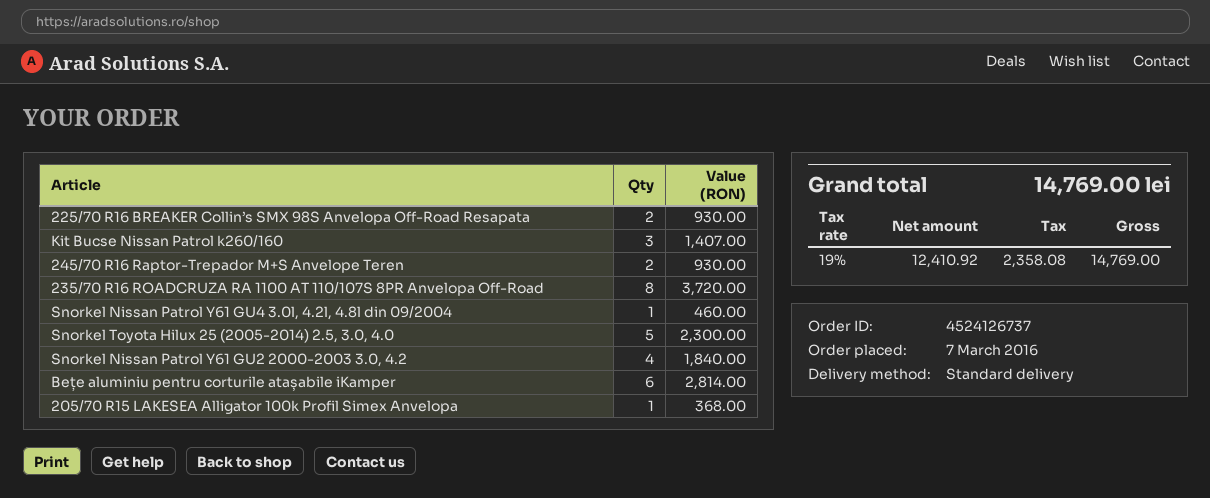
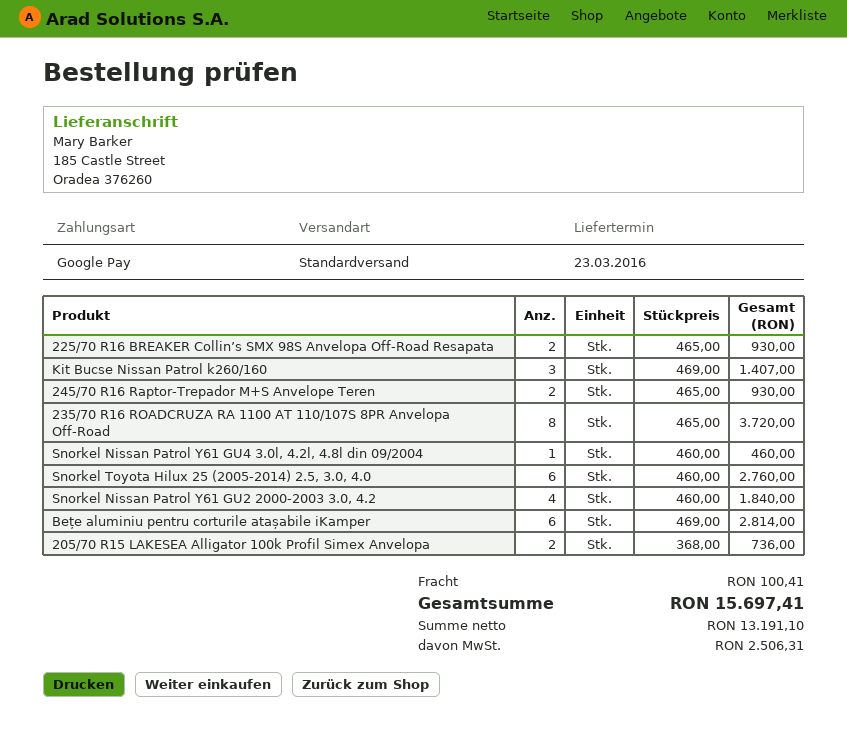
Snorkel Toyota Hilux 25 (2005-2014) 2.5, 3.0, 4.0: 5 for 2300.00 -> 6 for 2760.00
205/70 R15 LAKESEA Alligator 100k Profil Simex Anvelopa: 1 for 368.00 -> 2 for 736.00
shipping: none -> 100.41
net: 12410.92 -> 13191.10
tax: 2358.08 -> 2506.31
total: 14769.00 -> 15697.41

